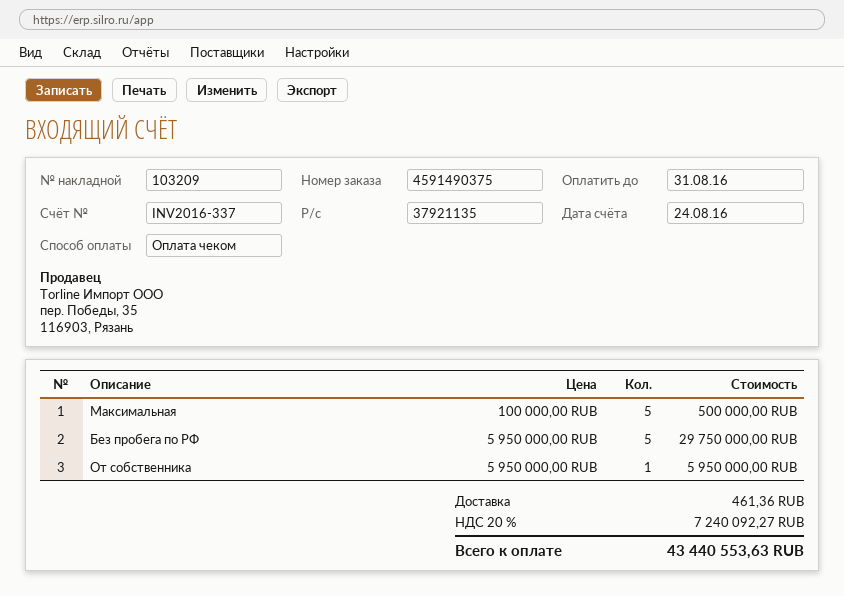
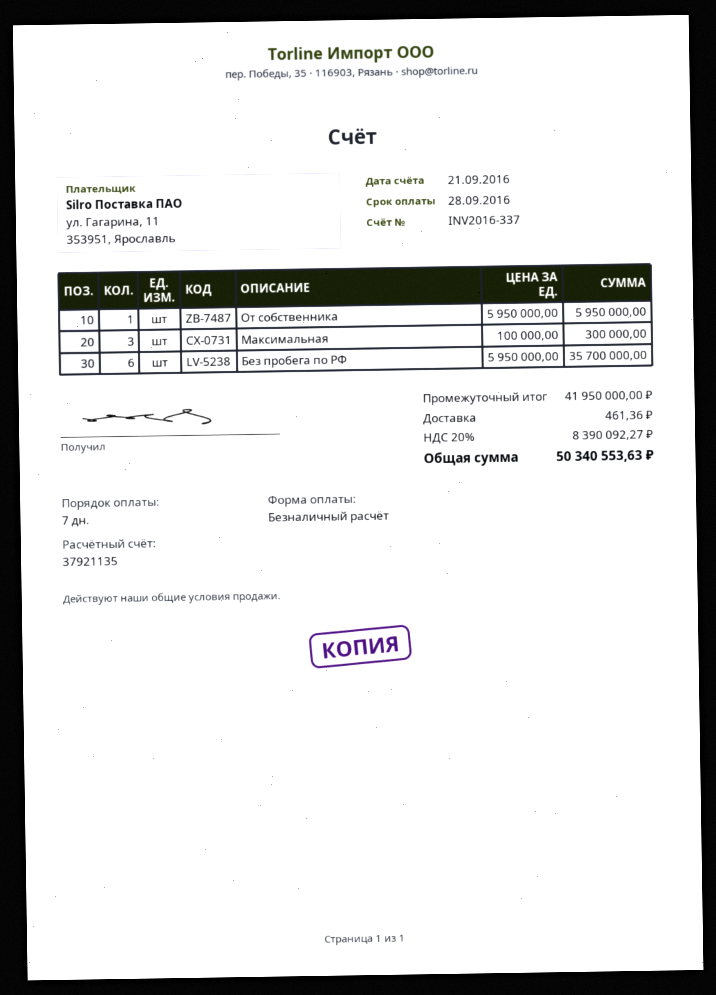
invoice date: 2016-08-24 -> 2016-09-21
due date: 2016-08-31 -> 2016-09-28
payment method: cheque -> bank transfer
Максимальная: 5 x 100000.00 = 500000.00 -> 3 x 100000.00 = 300000.00
Без пробега по РФ: 5 x 5950000.00 = 29750000.00 -> 6 x 5950000.00 = 35700000.00
tax: 20% = 7240092.27 -> 20% = 8390092.27
total: 43440553.63 -> 50340553.63

